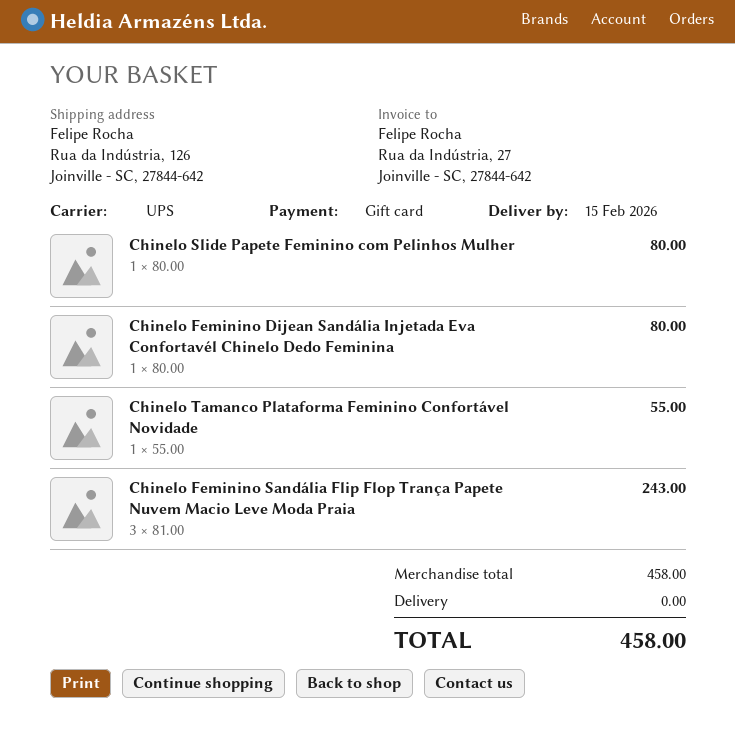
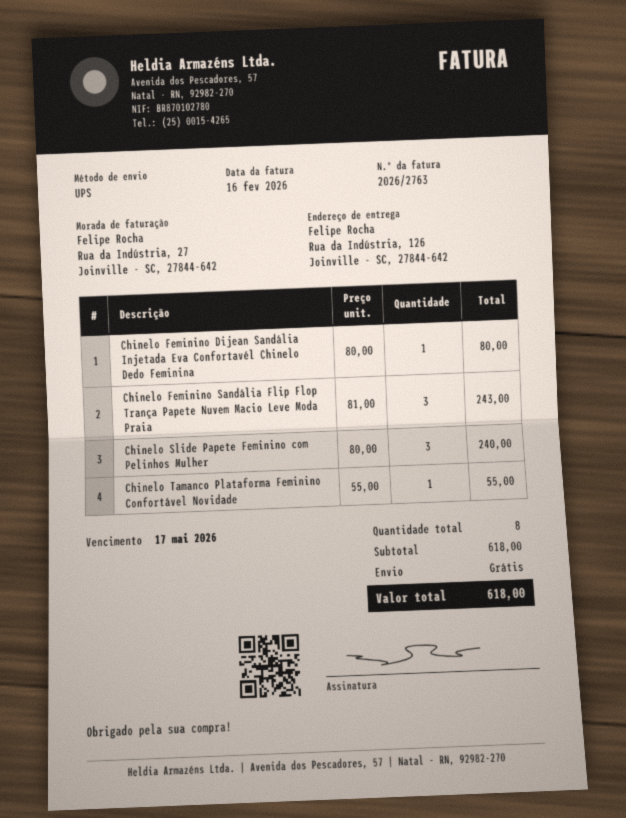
Chinelo Slide Papete Feminino com Pelinhos Mulher: 1 x 80.00 = 80.00 -> 3 x 80.00 = 240.00
subtotal: 458.00 -> 618.00
total: 458.00 -> 618.00

